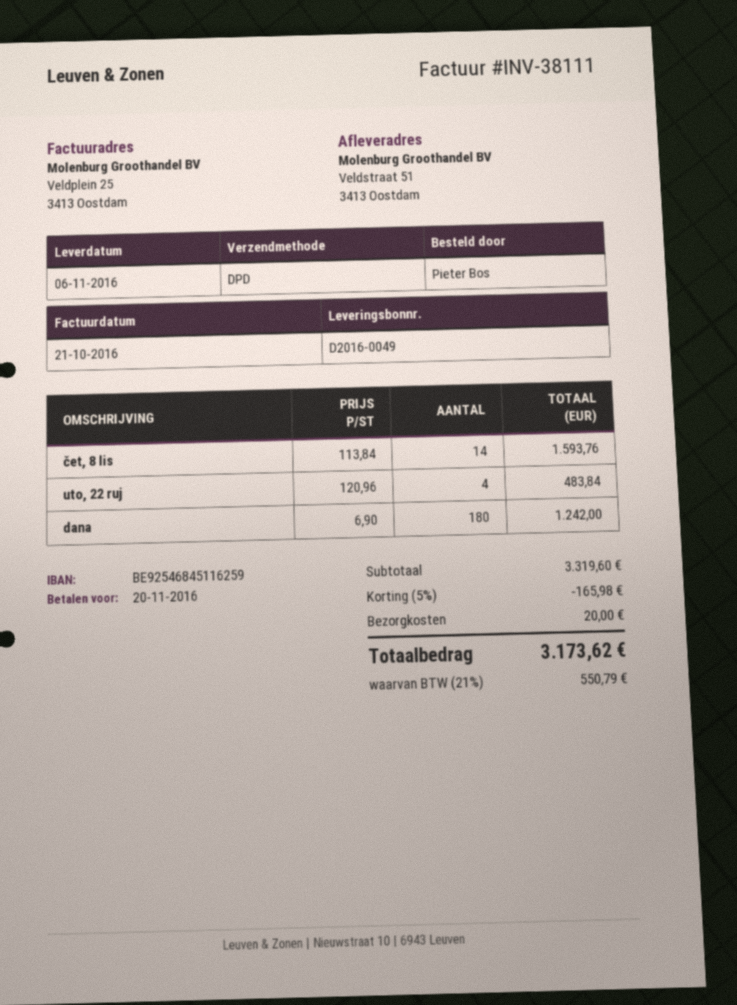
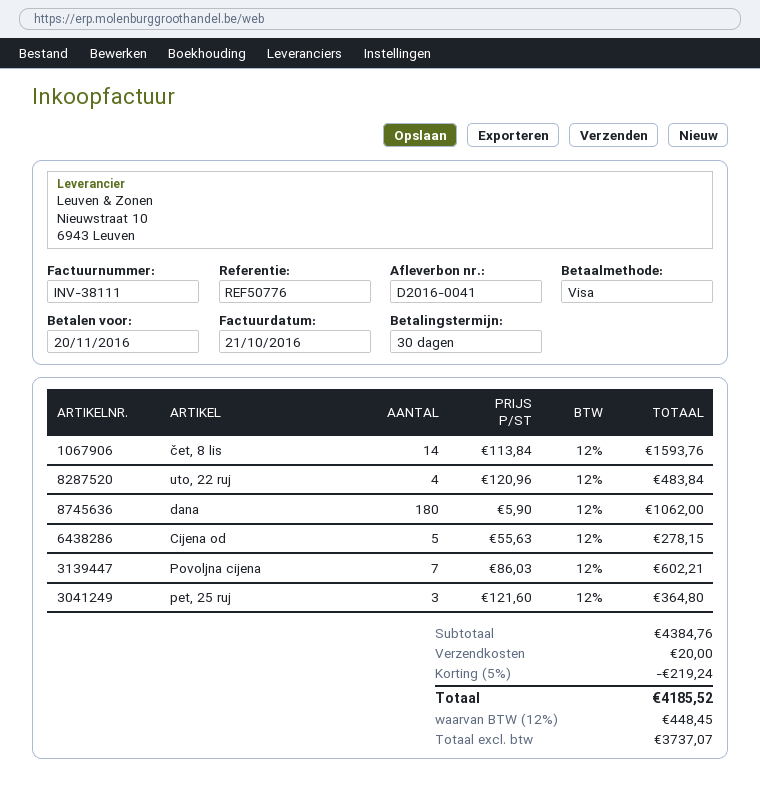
delivery note number: D2016-0049 -> D2016-0041
dana: 180 x 6.90 = 1242.00 -> 180 x 5.90 = 1062.00
Cijena od: none -> 5 x 55.63 = 278.15
Povoljna cijena: none -> 7 x 86.03 = 602.21
pet, 25 ruj: none -> 3 x 121.60 = 364.80
subtotal: 3319.60 -> 4384.76
discount: 5% = 165.98 -> 5% = 219.24
tax: 21% = 550.79 -> 12% = 448.45
total: 3173.62 -> 4185.52

